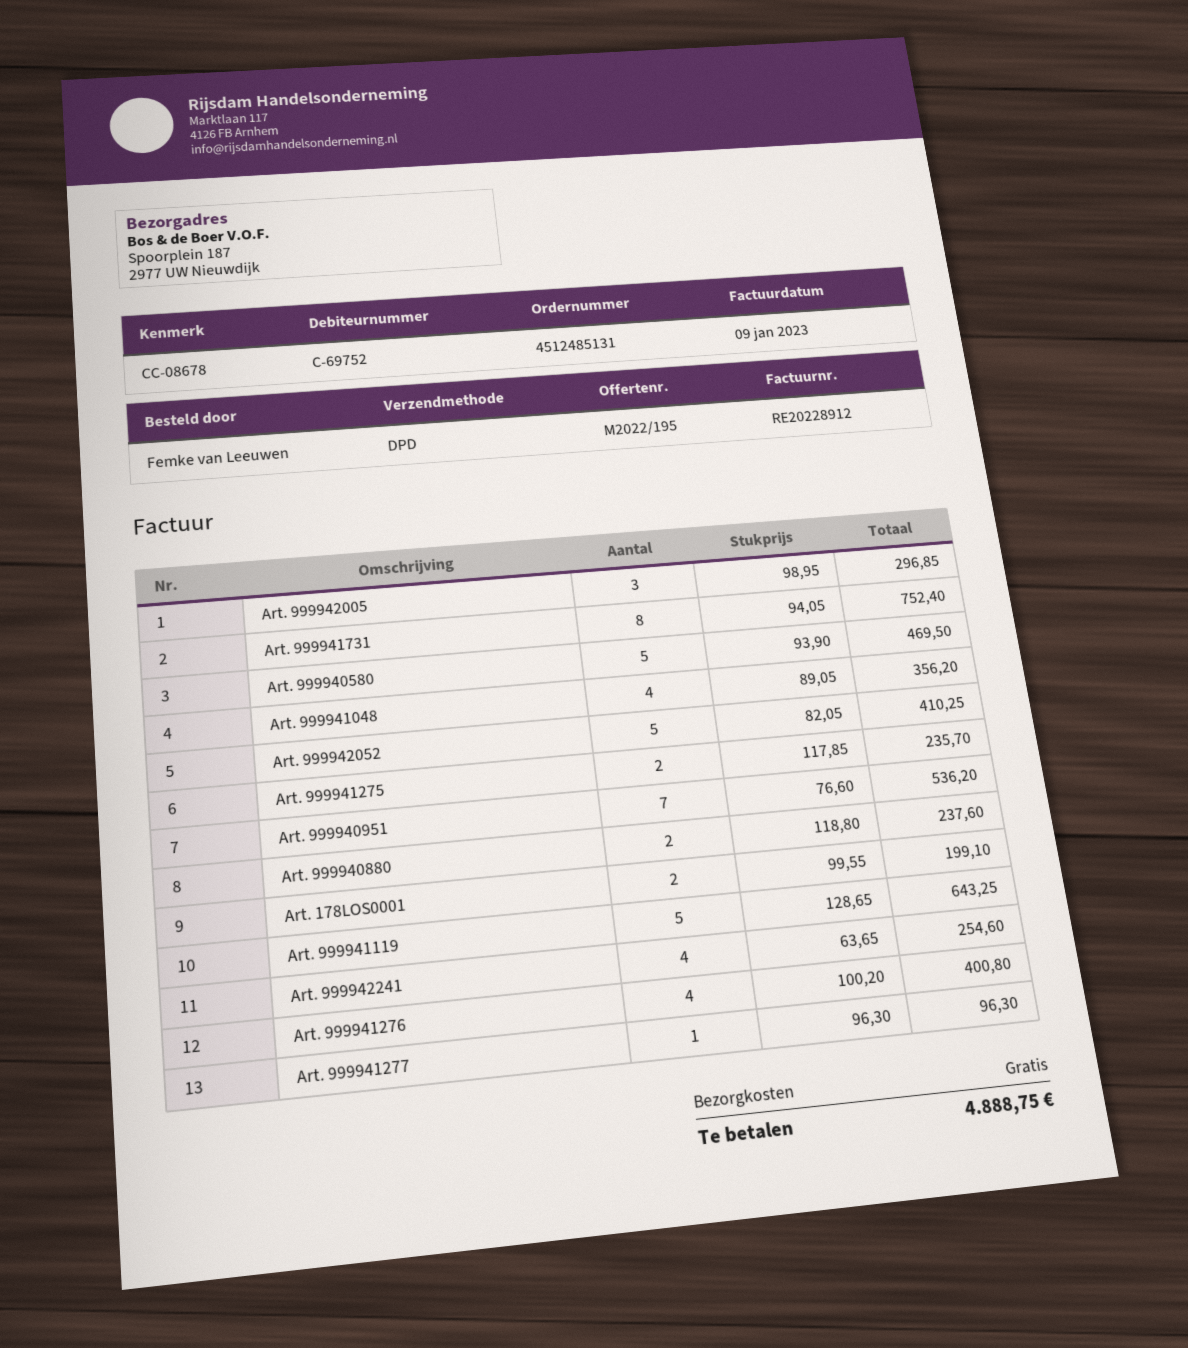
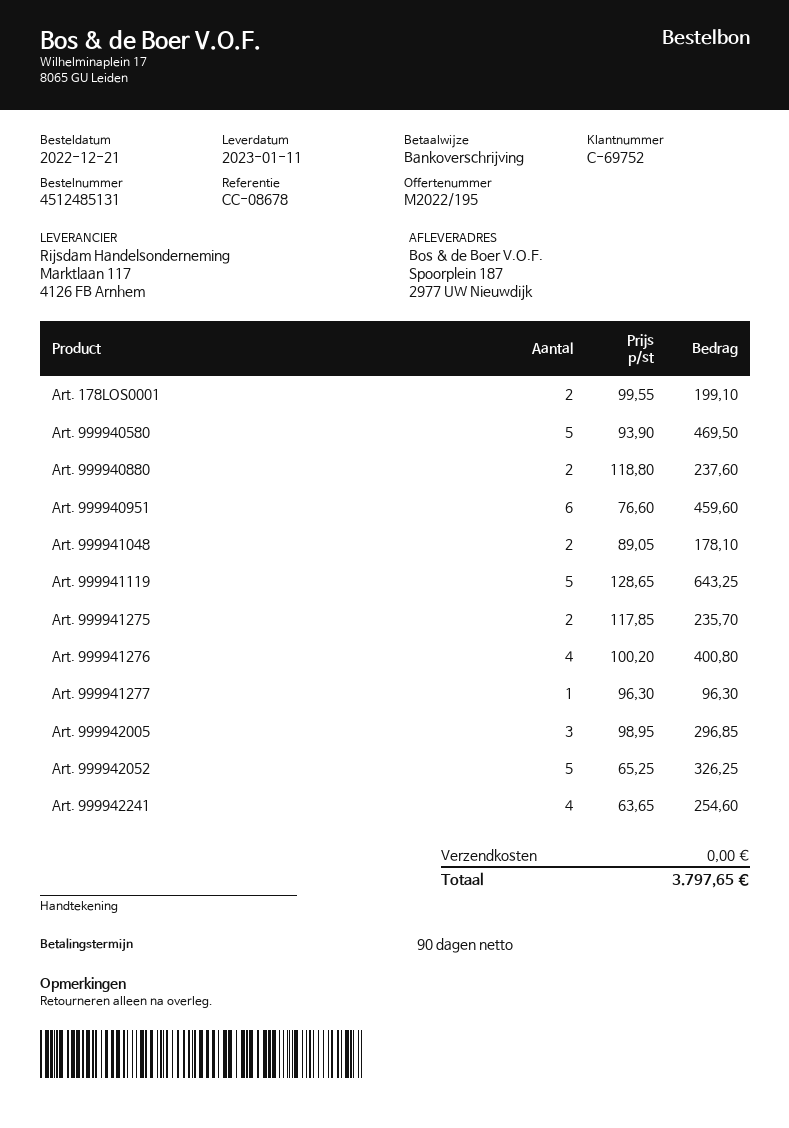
Art. 999941731: 8 x 94.05 = 752.40 -> none
Art. 999941048: 4 x 89.05 = 356.20 -> 2 x 89.05 = 178.10
Art. 999942052: 5 x 82.05 = 410.25 -> 5 x 65.25 = 326.25
Art. 999940951: 7 x 76.60 = 536.20 -> 6 x 76.60 = 459.60
total: 4888.75 -> 3797.65

